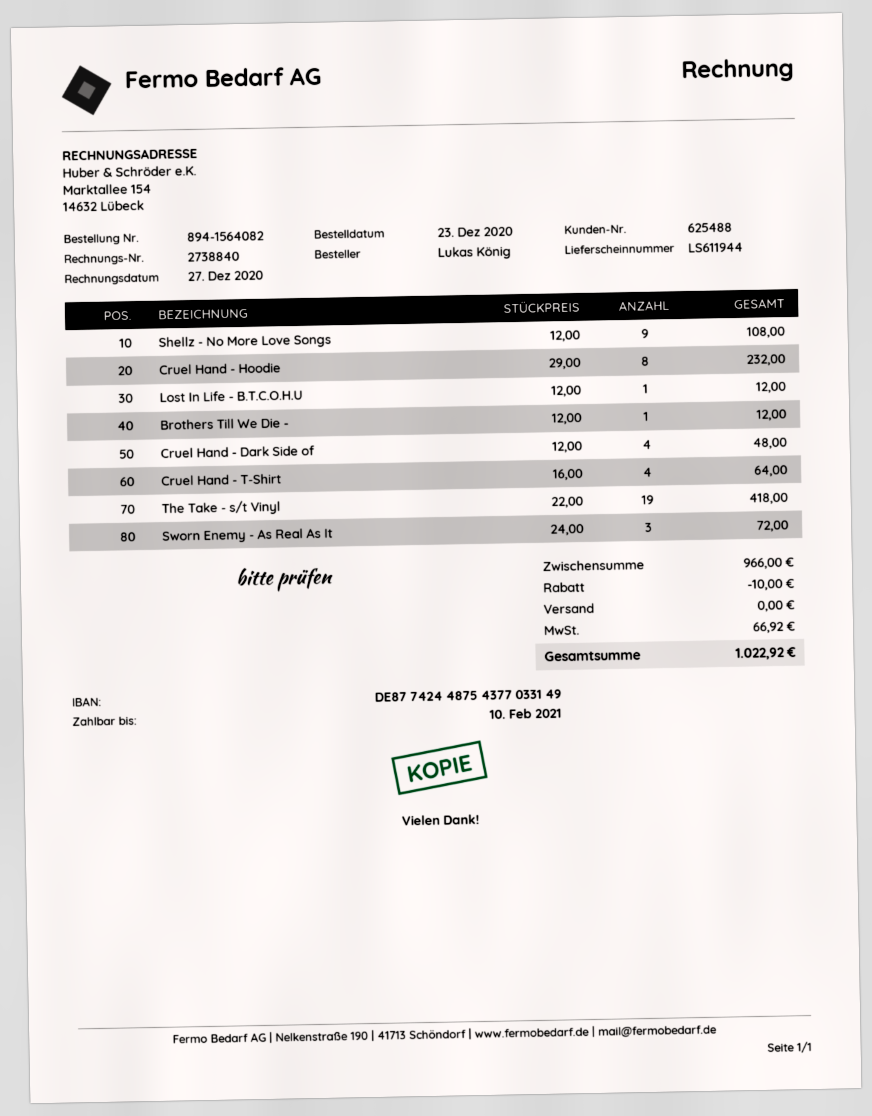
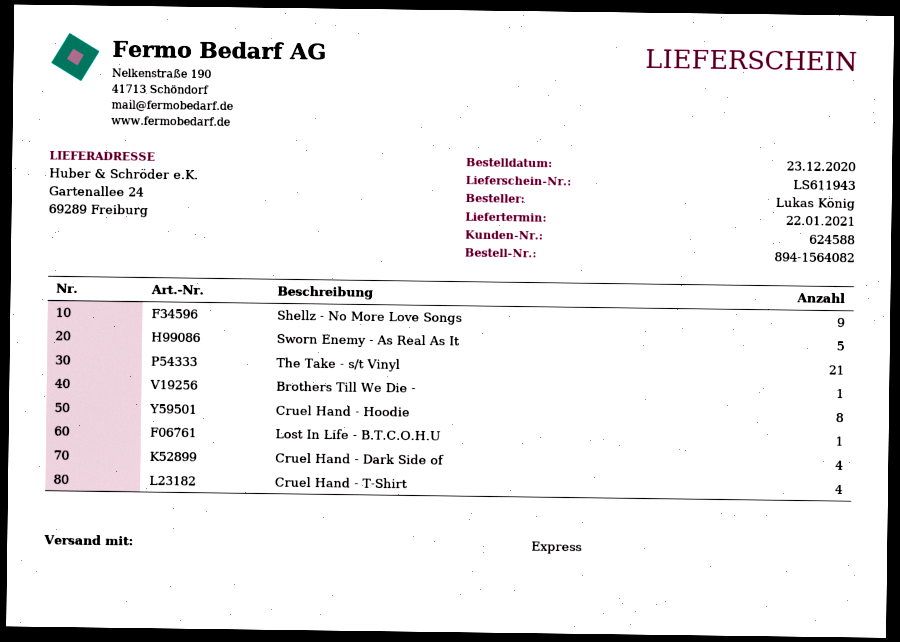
delivery note number: LS611944 -> LS611943
customer number: 625488 -> 624588
The Take - s/t Vinyl: 19 -> 21
Sworn Enemy - As Real As It: 3 -> 5

